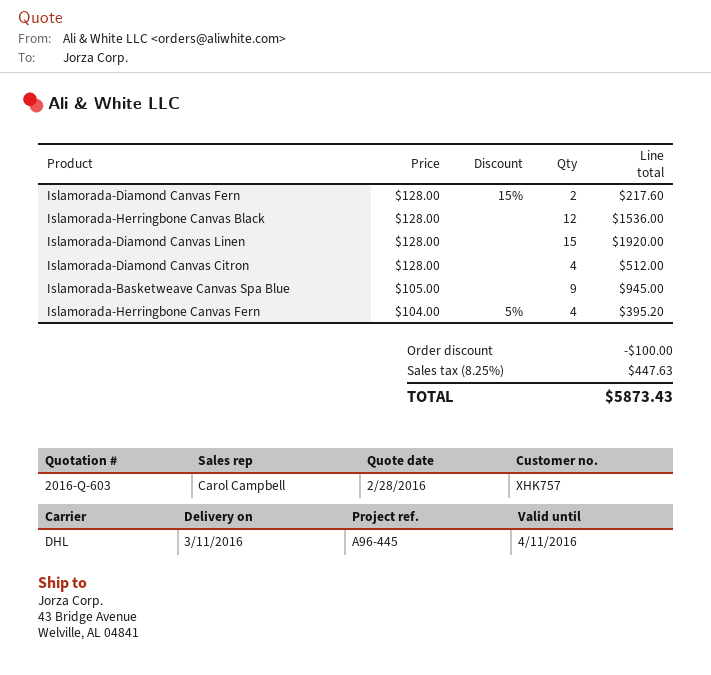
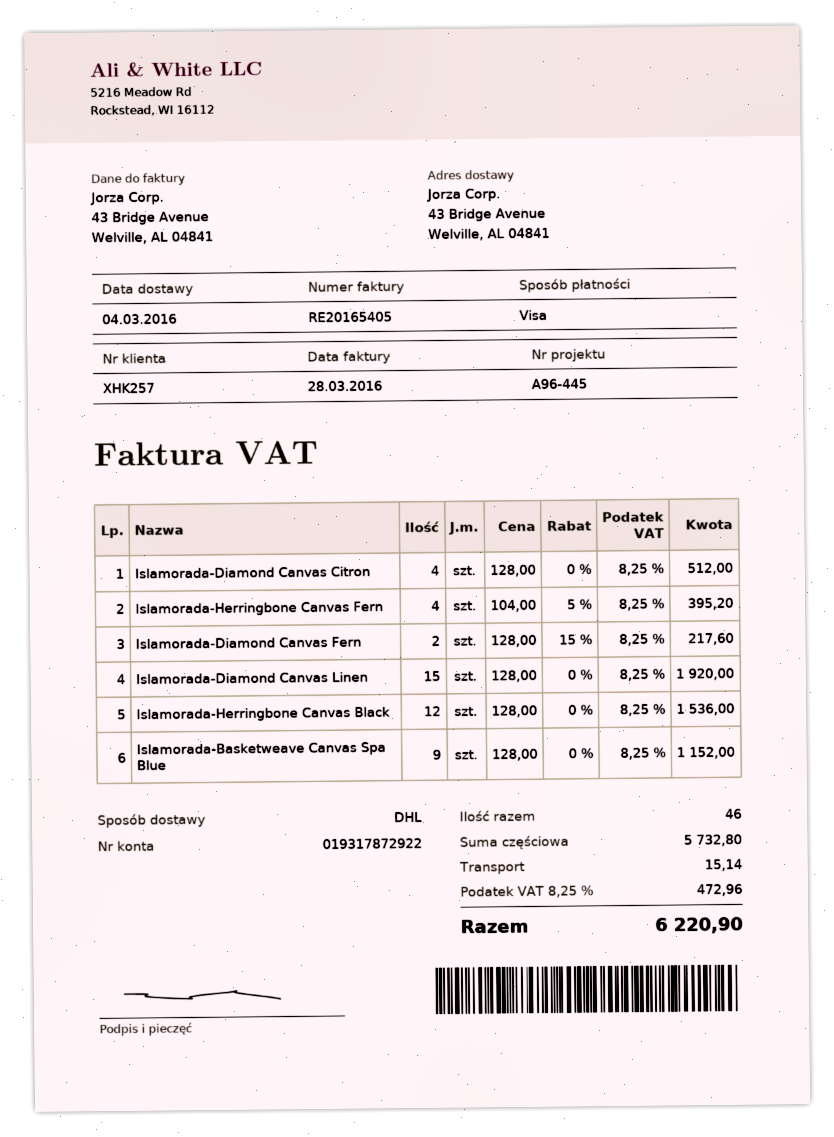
delivery date: 2016-03-11 -> 2016-03-04
customer number: XHK757 -> XHK257
Islamorada-Basketweave Canvas Spa Blue: 9 x 105.00 = 945.00 -> 9 x 128.00 = 1152.00
discount: 100.00 -> none
shipping: none -> 15.14
tax: 8.25% = 447.63 -> 8.25% = 472.96
total: 5873.43 -> 6220.90

